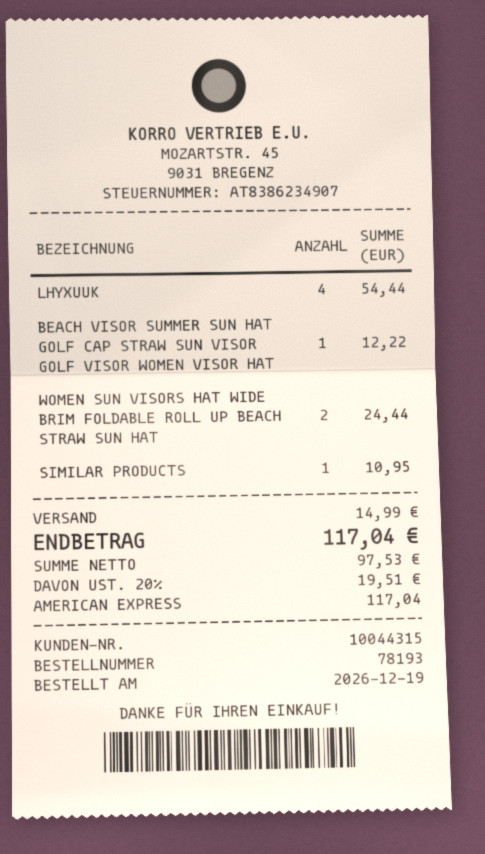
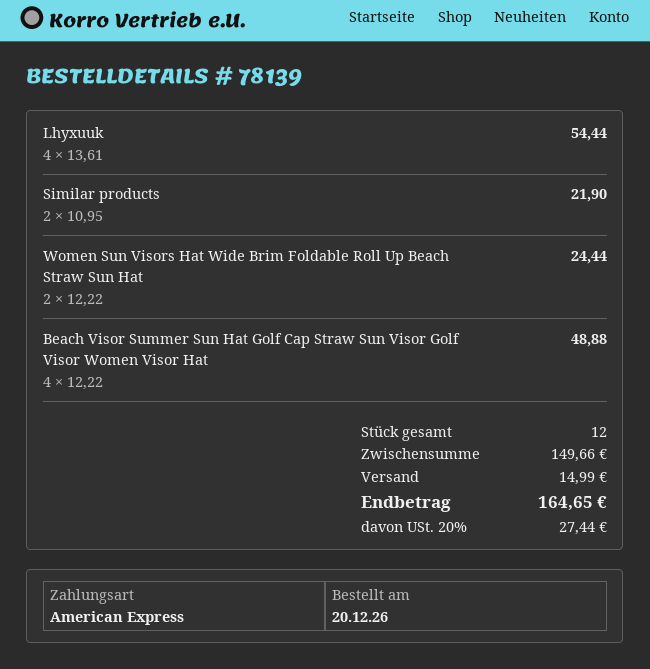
order number: 78193 -> 78139
order date: 2026-12-19 -> 2026-12-20
BEACH VISOR SUMMER SUN HAT GOLF CAP STRAW SUN VISOR GOLF VISOR WOMEN VISOR HAT: 1 for 12.22 -> 4 for 48.88
SIMILAR PRODUCTS: 1 for 10.95 -> 2 for 21.90
tax: 20% = 19.51 -> 20% = 27.44
total: 117.04 -> 164.65

